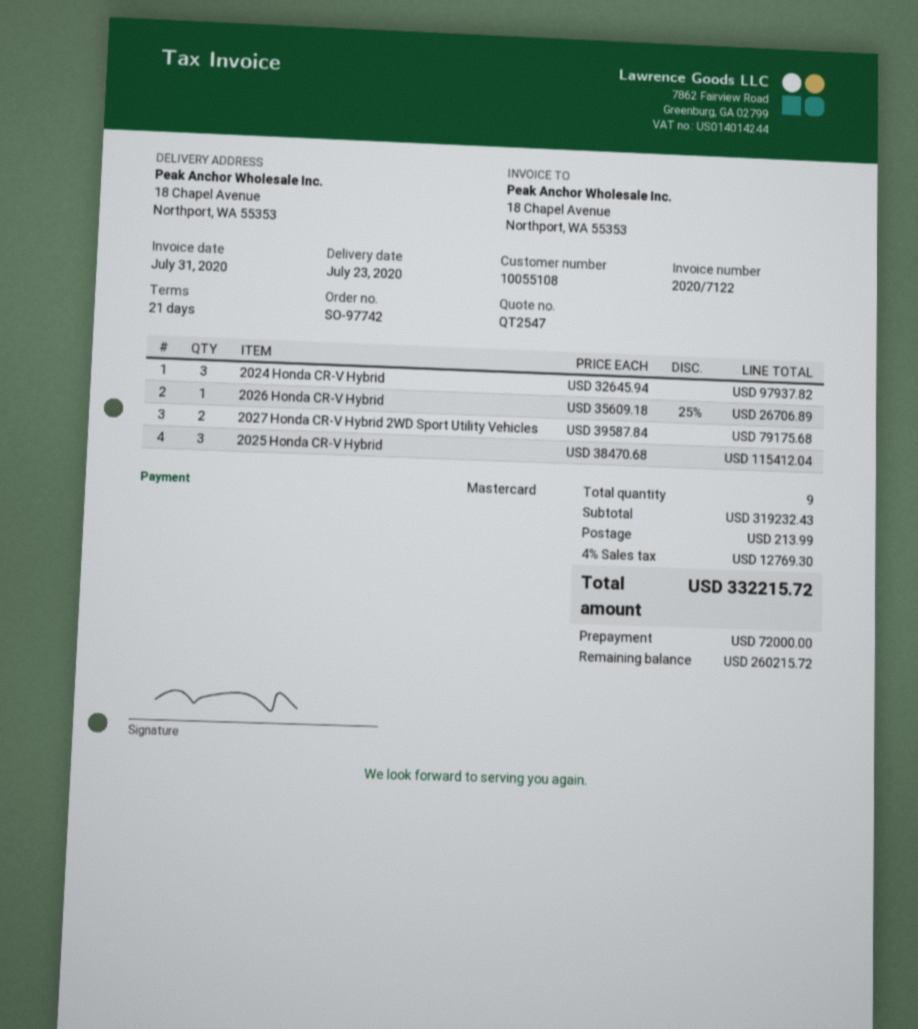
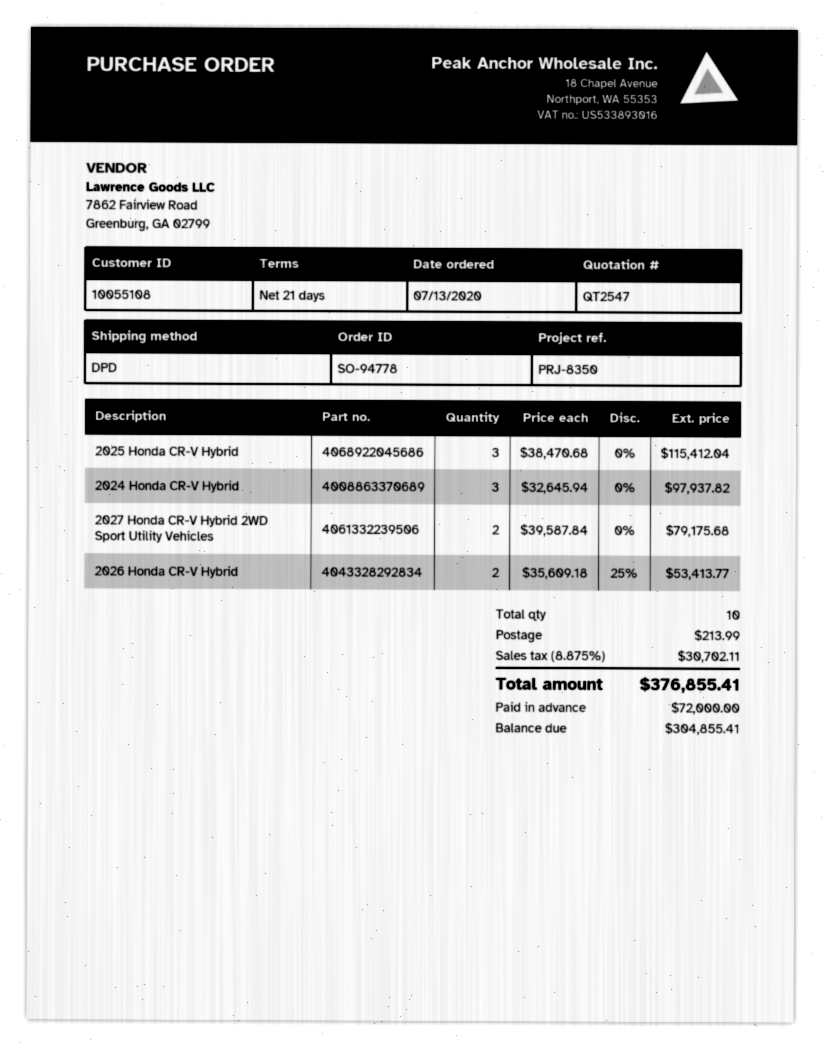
order number: SO-97742 -> SO-94778
2026 Honda CR-V Hybrid: 1 x 35609.18 - 25% = 26706.89 -> 2 x 35609.18 - 25% = 53413.77
total quantity: 9 -> 10
tax: 4% = 12769.30 -> 8.875% = 30702.11
total: 332215.72 -> 376855.41
balance: 260215.72 -> 304855.41

